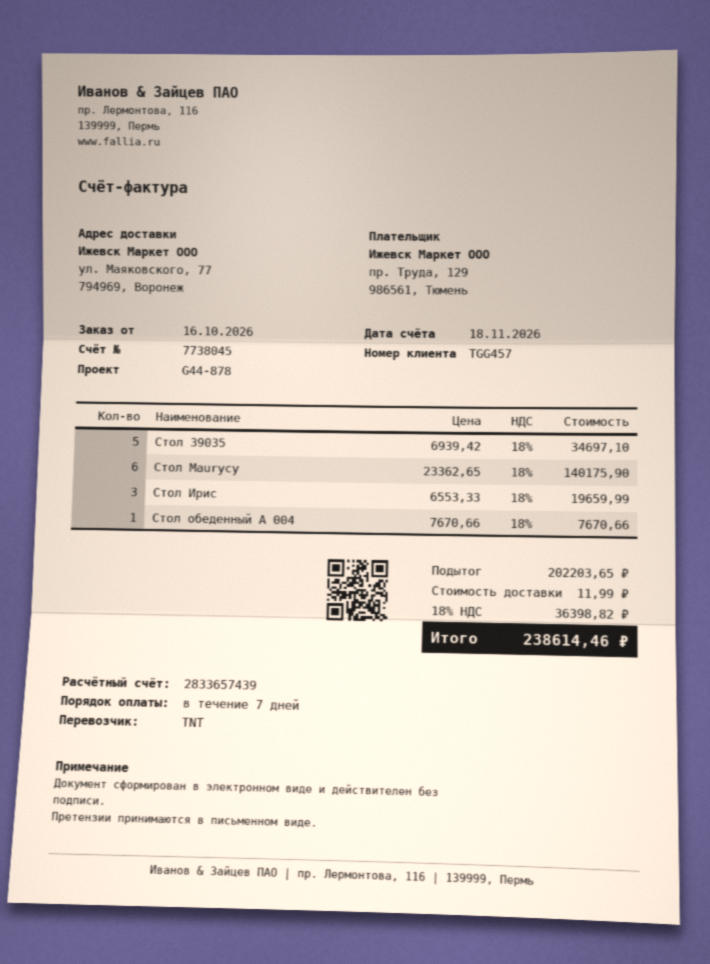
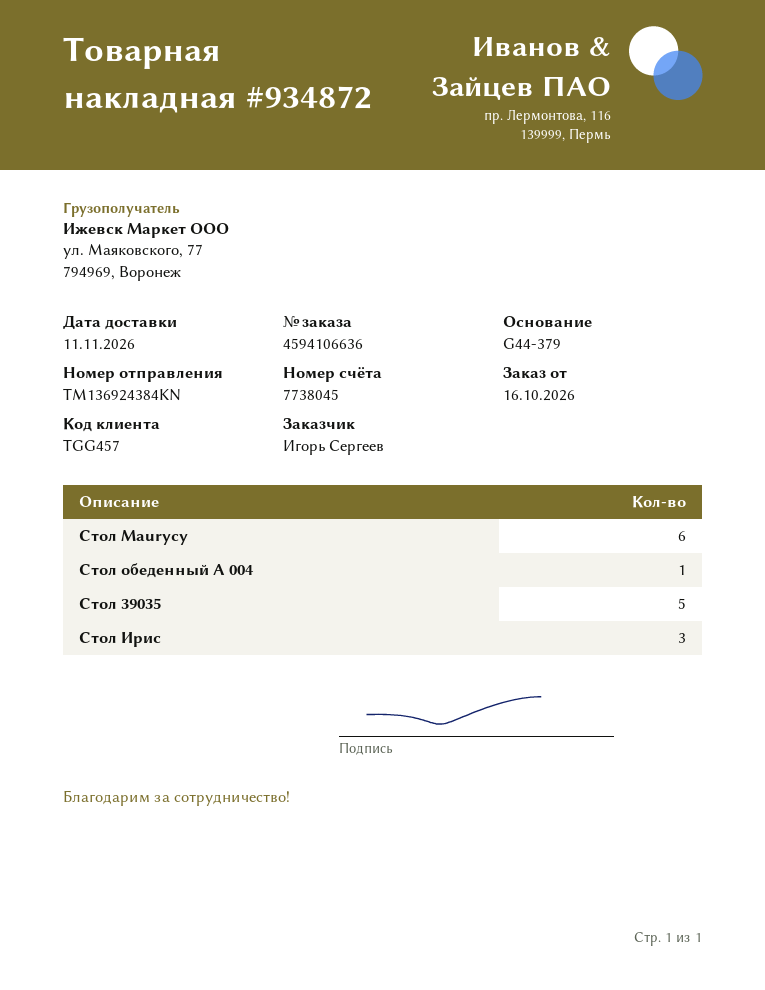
reference: G44-878 -> G44-379

